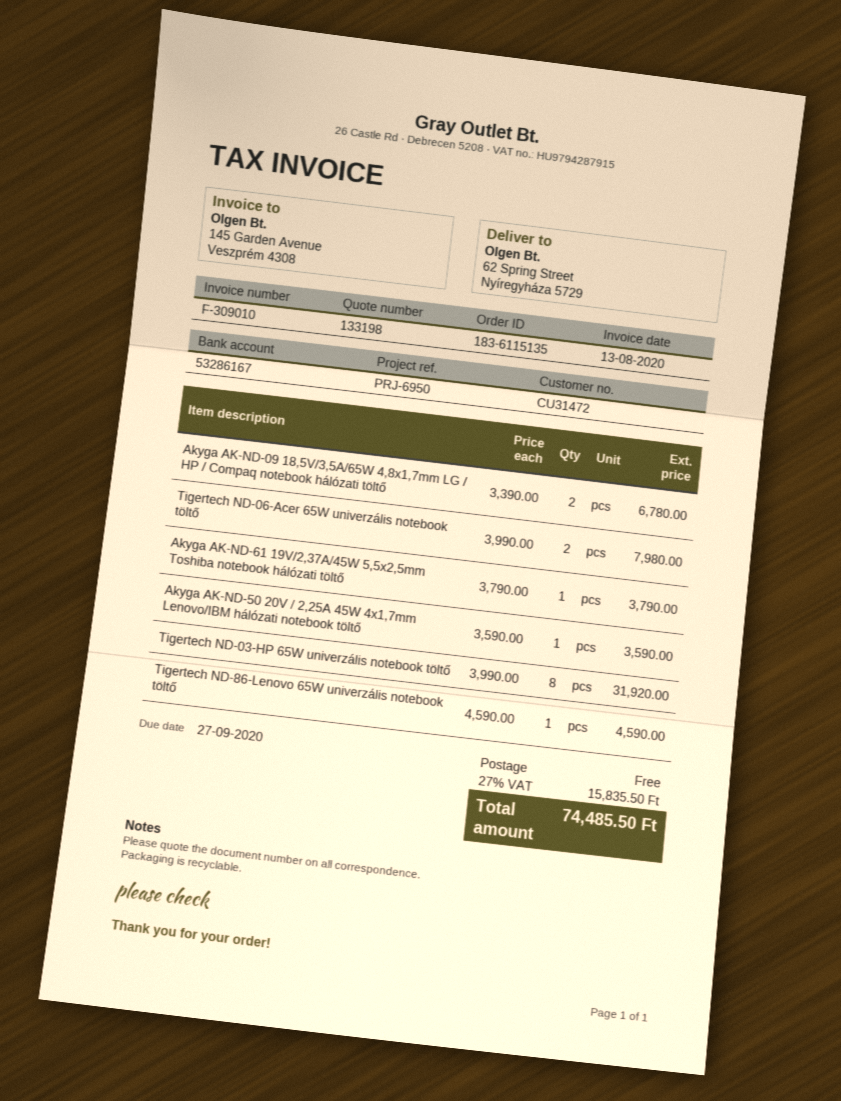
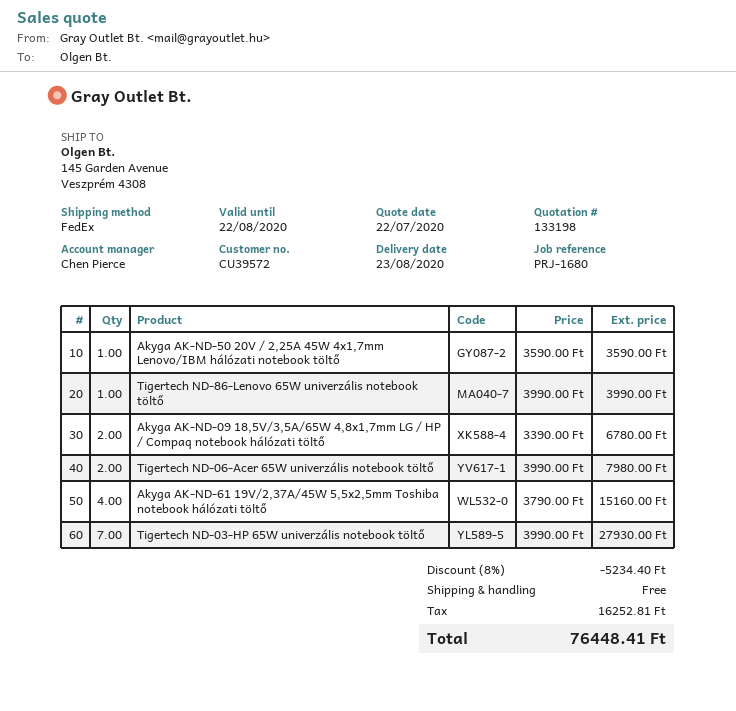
customer number: CU31472 -> CU39572
reference: PRJ-6950 -> PRJ-1680
ship to: 62 Spring Street, Nyíregyháza 5729 -> 145 Garden Avenue, Veszprém 4308
Akyga AK-ND-61 19V/2,37A/45W 5,5x2,5mm Toshiba notebook hálózati töltő: 1 x 3790.00 = 3790.00 -> 4 x 3790.00 = 15160.00
Tigertech ND-03-HP 65W univerzális notebook töltő: 8 x 3990.00 = 31920.00 -> 7 x 3990.00 = 27930.00
Tigertech ND-86-Lenovo 65W univerzális notebook töltő: 1 x 4590.00 = 4590.00 -> 1 x 3990.00 = 3990.00
discount: none -> 8% = 5234.40
tax: 15835.50 -> 16252.81
total: 74485.50 -> 76448.41

